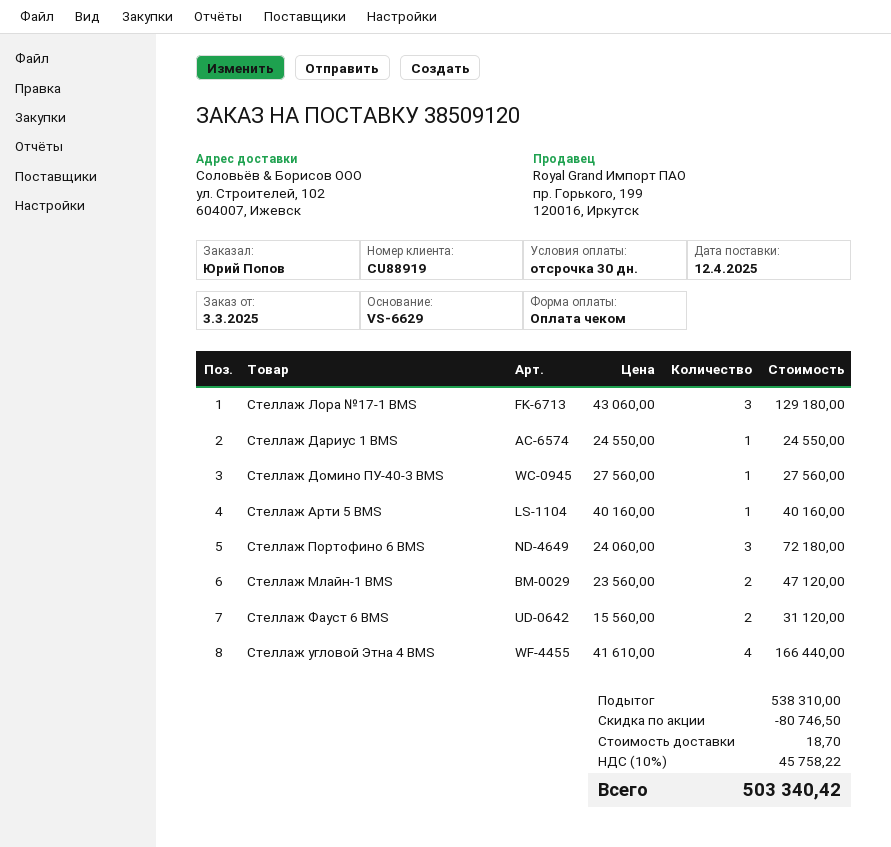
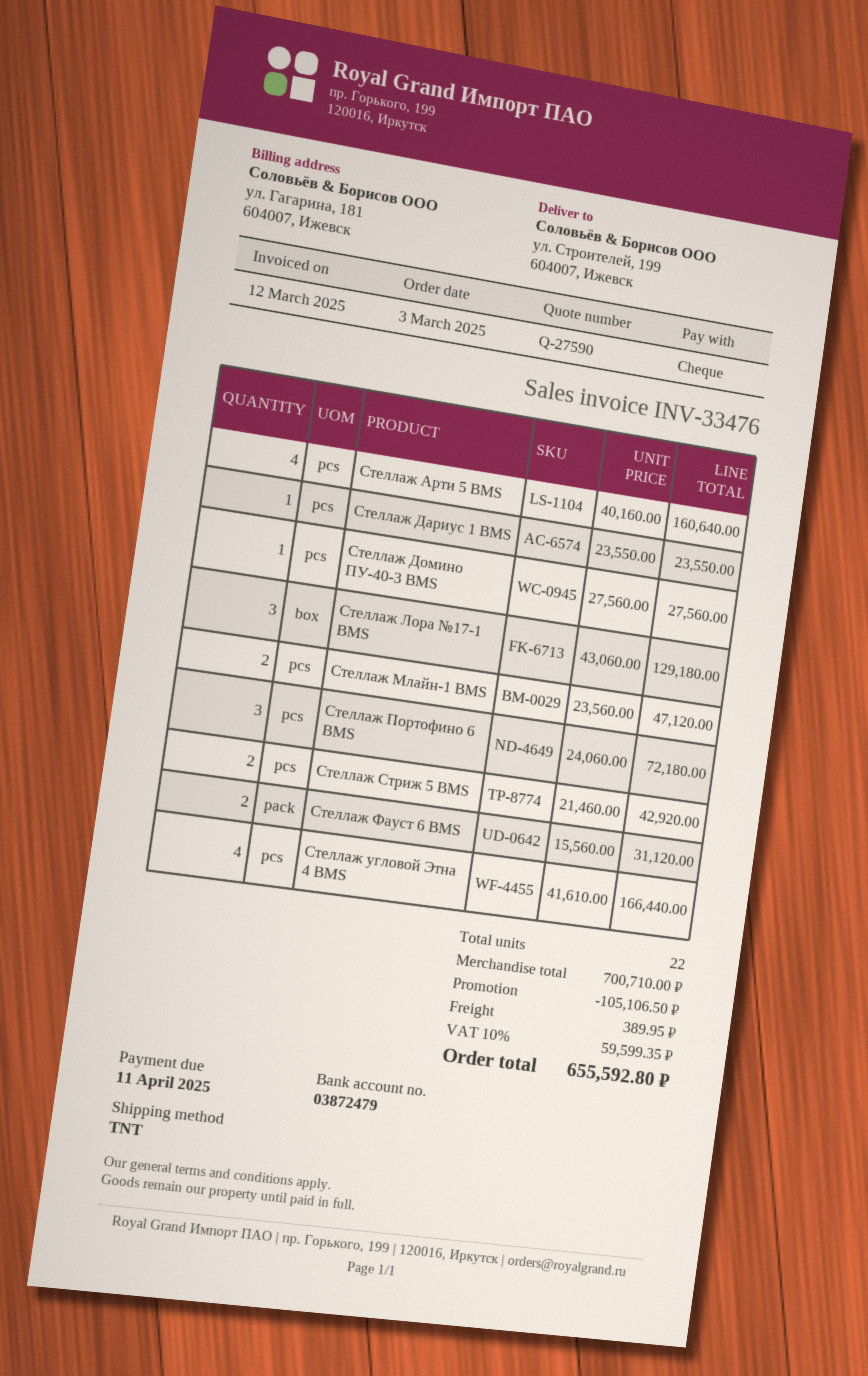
ship to: ул. Строителей, 102, 604007, Ижевск -> ул. Строителей, 199, 604007, Ижевск
Стеллаж Дариус 1 BMS: 1 x 24550.00 = 24550.00 -> 1 x 23550.00 = 23550.00
Стеллаж Арти 5 BMS: 1 x 40160.00 = 40160.00 -> 4 x 40160.00 = 160640.00
Стеллаж Стриж 5 BMS: none -> 2 x 21460.00 = 42920.00
subtotal: 538310.00 -> 700710.00
discount: 80746.50 -> 105106.50
shipping: 18.70 -> 389.95
tax: 10% = 45758.22 -> 10% = 59599.35
total: 503340.42 -> 655592.80

